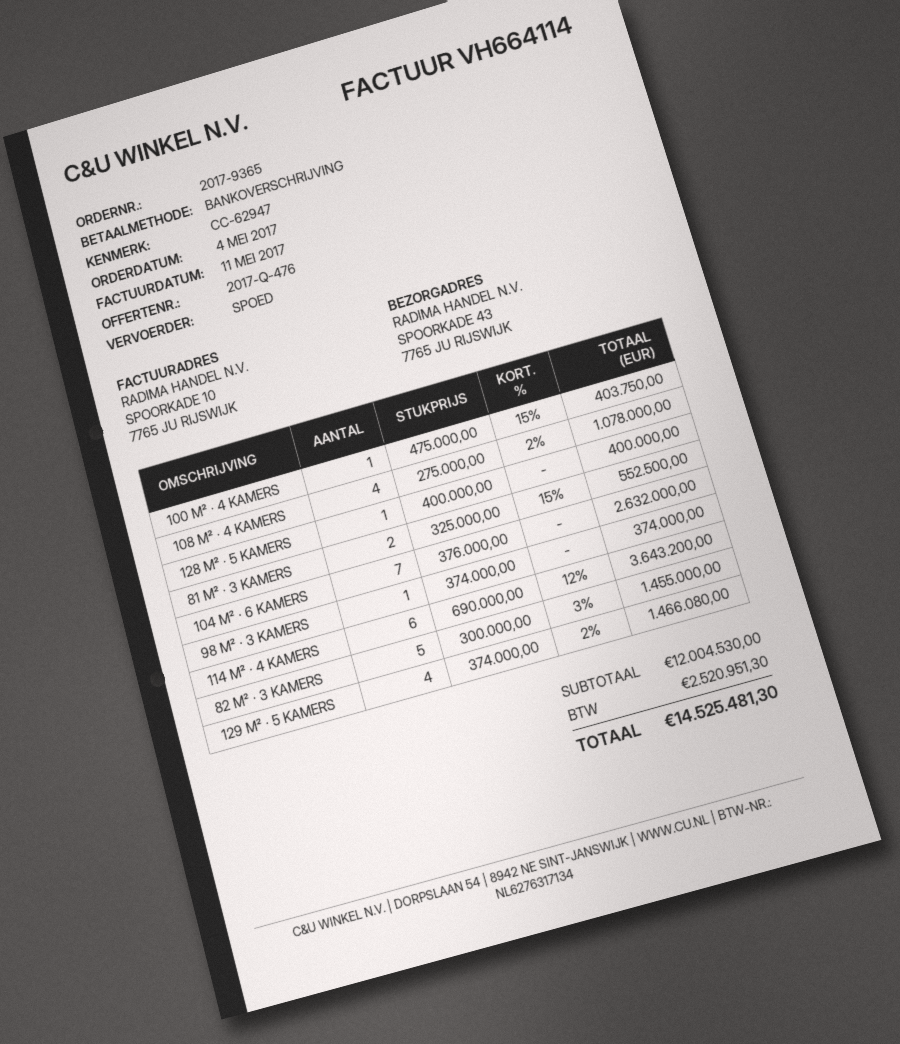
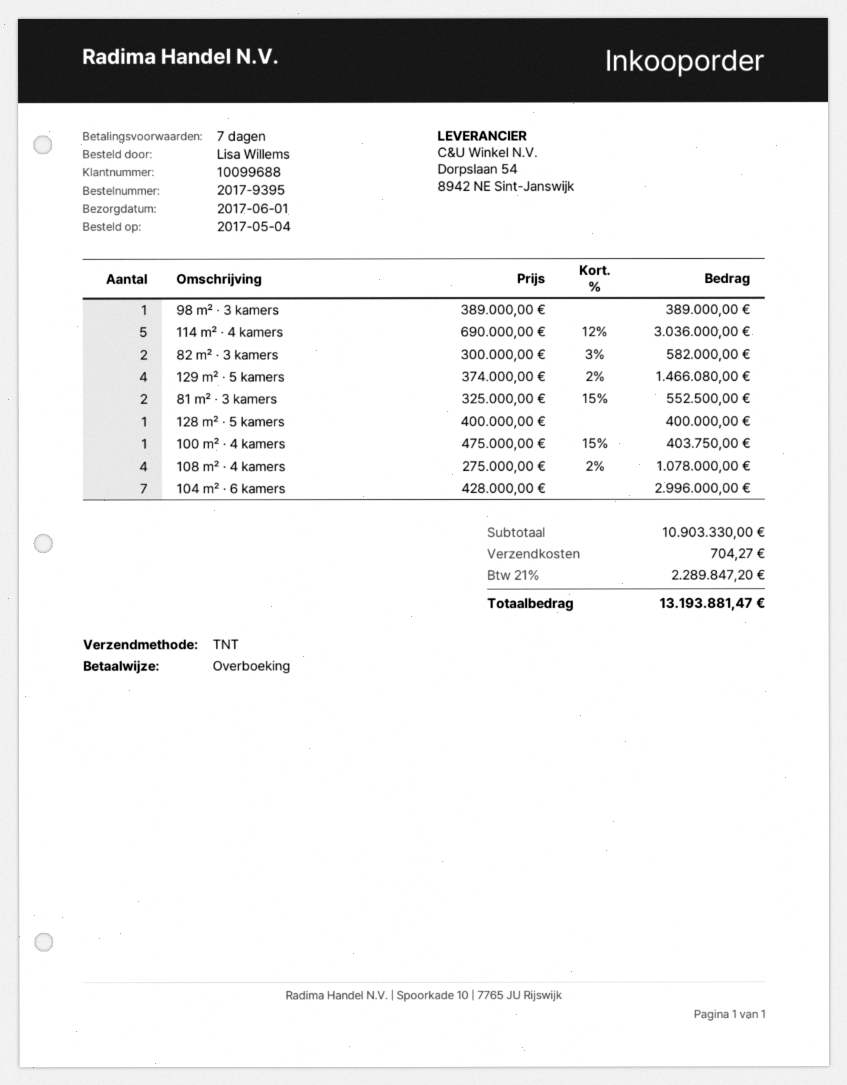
order number: 2017-9365 -> 2017-9395
shipping method: express -> TNT
104 M² · 6 KAMERS: 7 x 376000.00 = 2632000.00 -> 7 x 428000.00 = 2996000.00
98 M² · 3 KAMERS: 1 x 374000.00 = 374000.00 -> 1 x 389000.00 = 389000.00
114 M² · 4 KAMERS: 6 x 690000.00 - 12% = 3643200.00 -> 5 x 690000.00 - 12% = 3036000.00
82 M² · 3 KAMERS: 5 x 300000.00 - 3% = 1455000.00 -> 2 x 300000.00 - 3% = 582000.00
subtotal: 12004530.00 -> 10903330.00
shipping: none -> 704.27
tax: 2520951.30 -> 2289847.20
total: 14525481.30 -> 13193881.47

